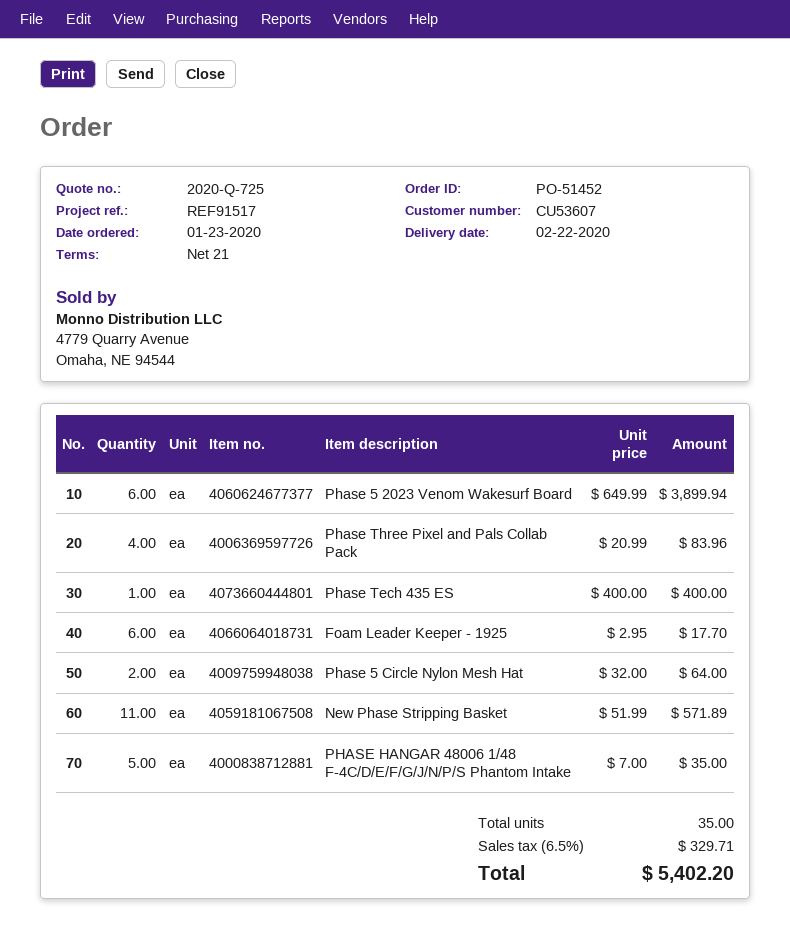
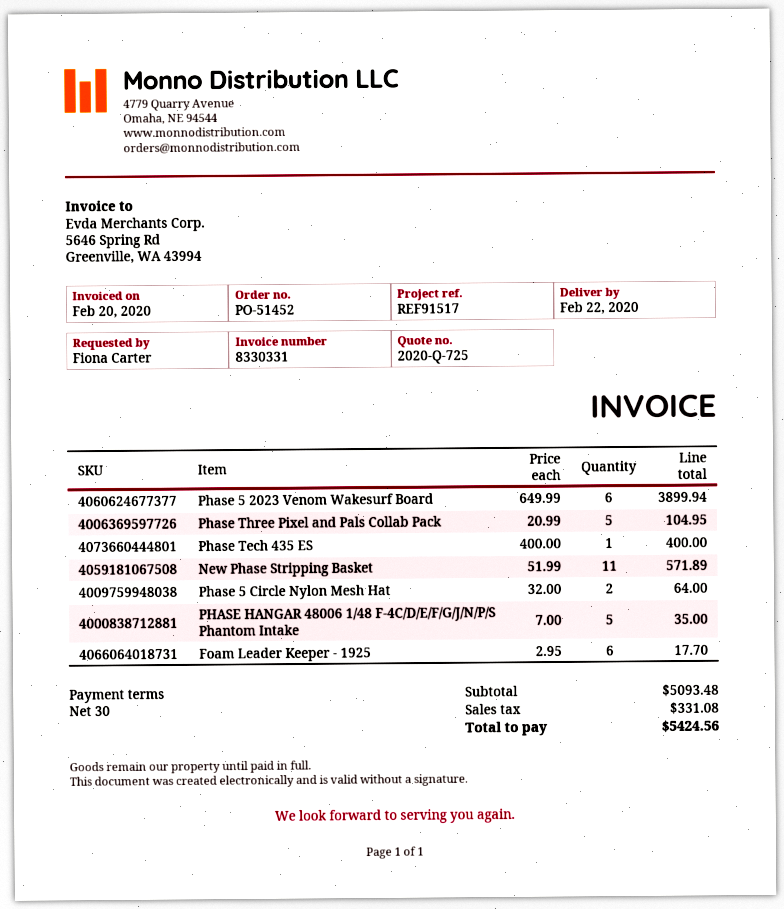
payment terms: 21 days -> 30 days
Phase Three Pixel and Pals Collab Pack: 4 x 20.99 = 83.96 -> 5 x 20.99 = 104.95
tax: 329.71 -> 331.08
total: 5402.20 -> 5424.56

